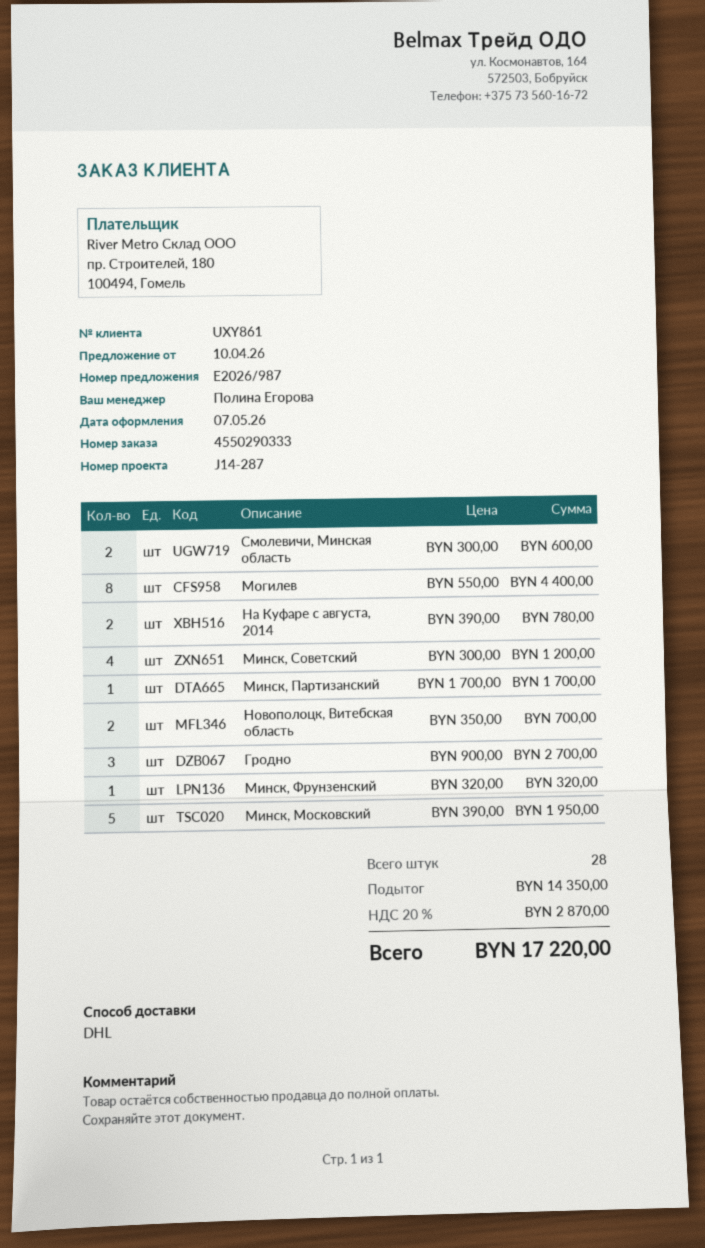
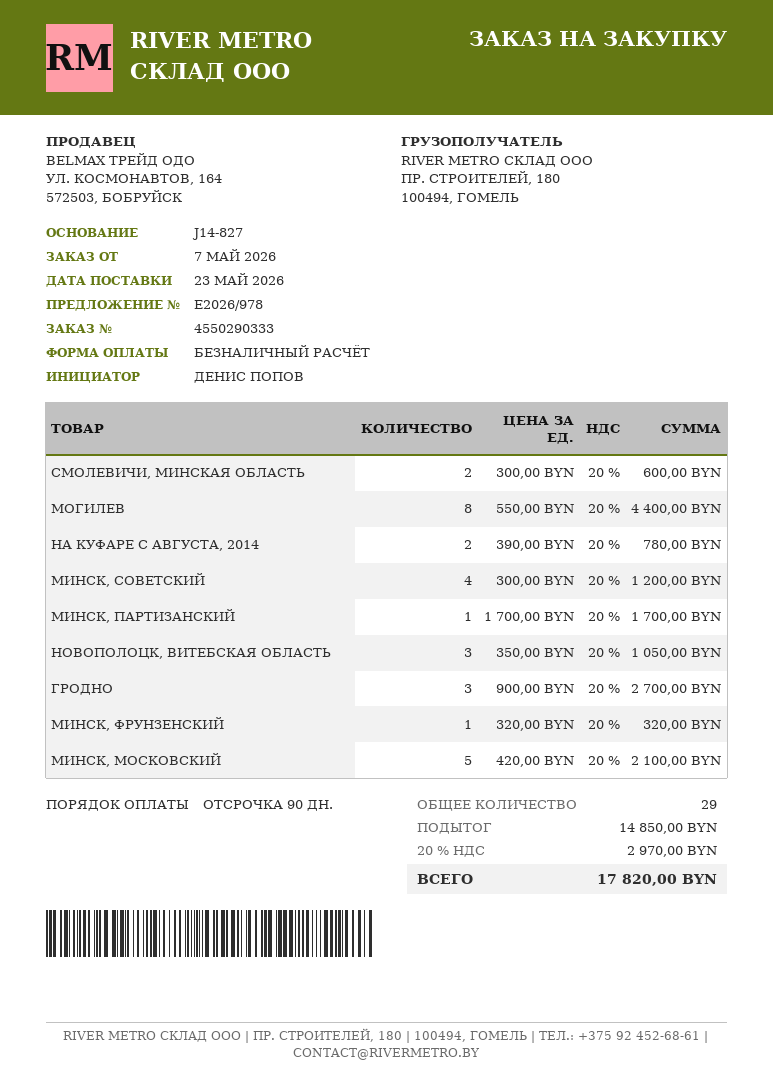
quote number: E2026/987 -> E2026/978
reference: J14-287 -> J14-827
Новополоцк, Витебская область: 2 x 350.00 = 700.00 -> 3 x 350.00 = 1050.00
Минск, Московский: 5 x 390.00 = 1950.00 -> 5 x 420.00 = 2100.00
total quantity: 28 -> 29
subtotal: 14350.00 -> 14850.00
tax: 20% = 2870.00 -> 20% = 2970.00
total: 17220.00 -> 17820.00

